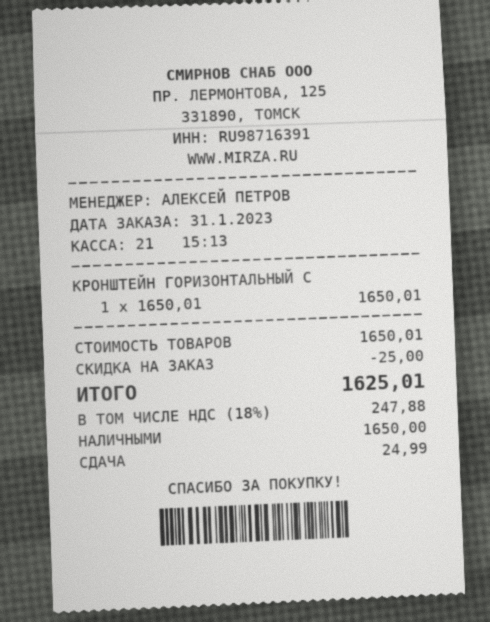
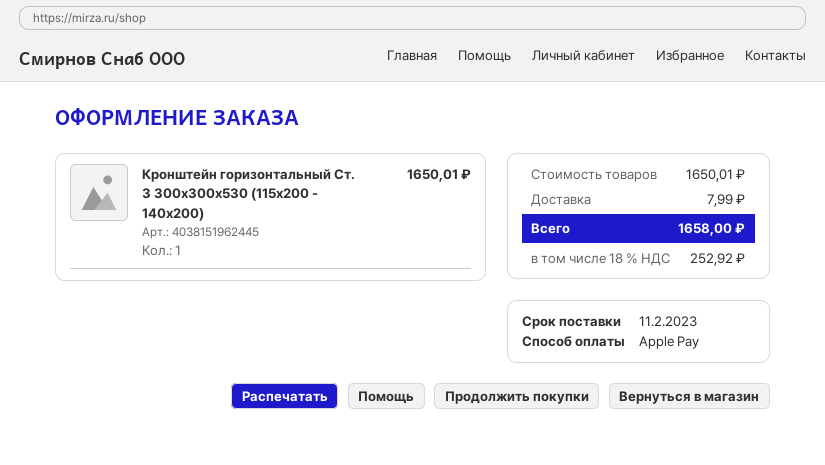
payment method: cash -> Apple Pay
discount: 25.00 -> none
shipping: none -> 7.99
tax: 18% = 247.88 -> 18% = 252.92
total: 1625.01 -> 1658.00

